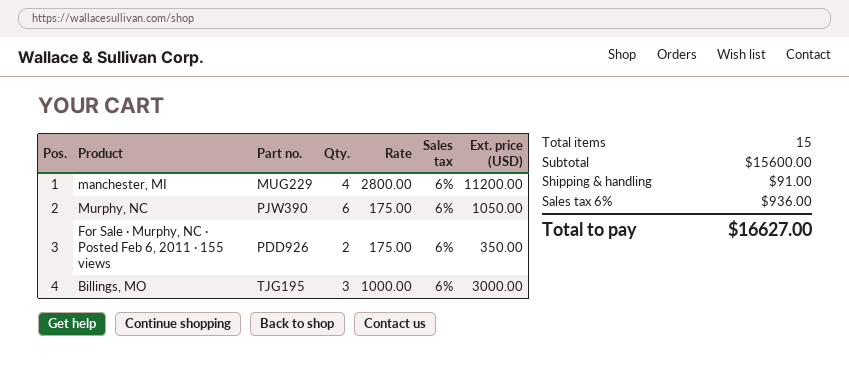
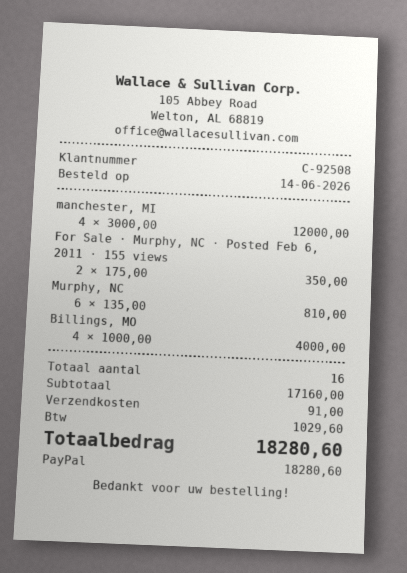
manchester, MI: 4 x 2800.00 = 11200.00 -> 4 x 3000.00 = 12000.00
Murphy, NC: 6 x 175.00 = 1050.00 -> 6 x 135.00 = 810.00
Billings, MO: 3 x 1000.00 = 3000.00 -> 4 x 1000.00 = 4000.00
total quantity: 15 -> 16
subtotal: 15600.00 -> 17160.00
tax: 936.00 -> 1029.60
total: 16627.00 -> 18280.60

